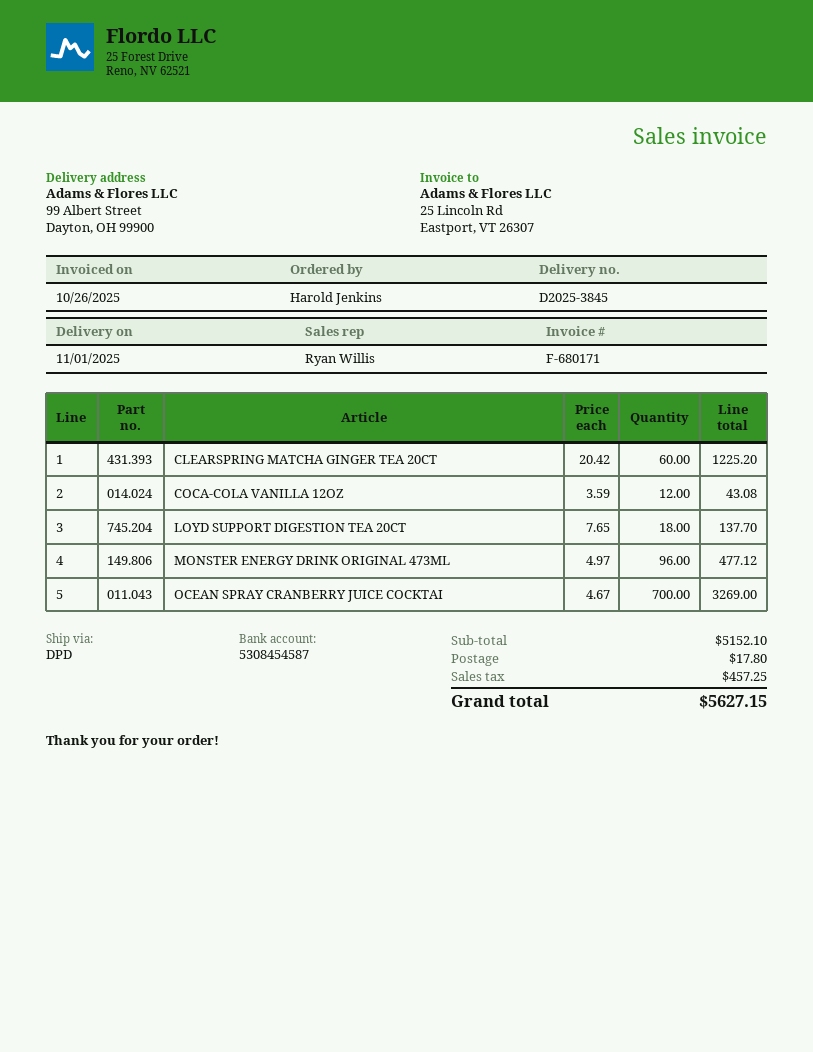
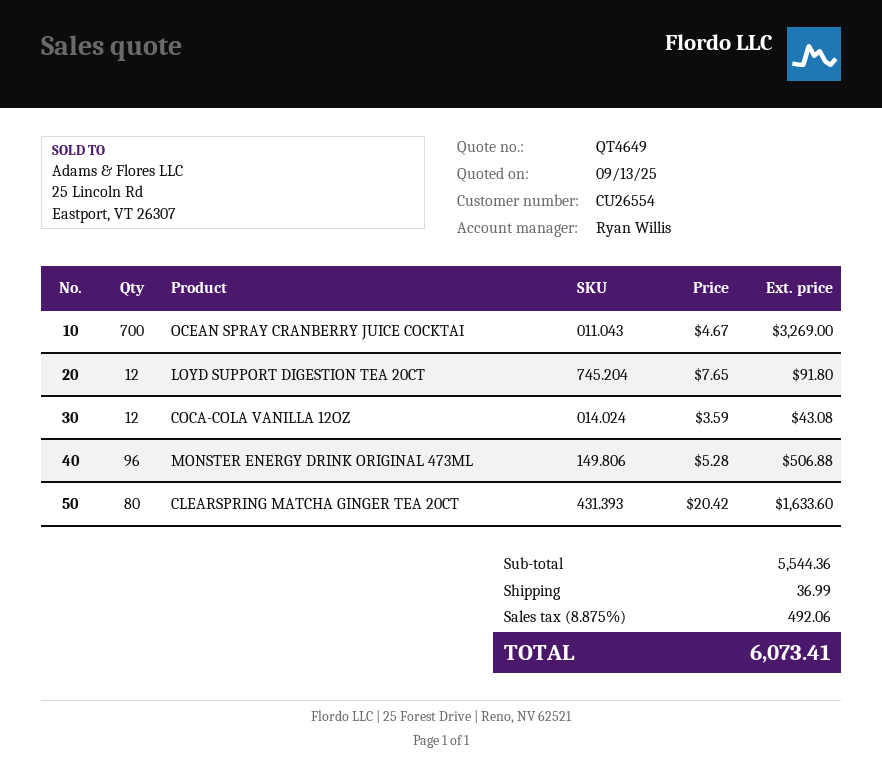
CLEARSPRING MATCHA GINGER TEA 20CT: 60 x 20.42 = 1225.20 -> 80 x 20.42 = 1633.60
LOYD SUPPORT DIGESTION TEA 20CT: 18 x 7.65 = 137.70 -> 12 x 7.65 = 91.80
MONSTER ENERGY DRINK ORIGINAL 473ML: 96 x 4.97 = 477.12 -> 96 x 5.28 = 506.88
subtotal: 5152.10 -> 5544.36
shipping: 17.80 -> 36.99
tax: 457.25 -> 492.06
total: 5627.15 -> 6073.41

